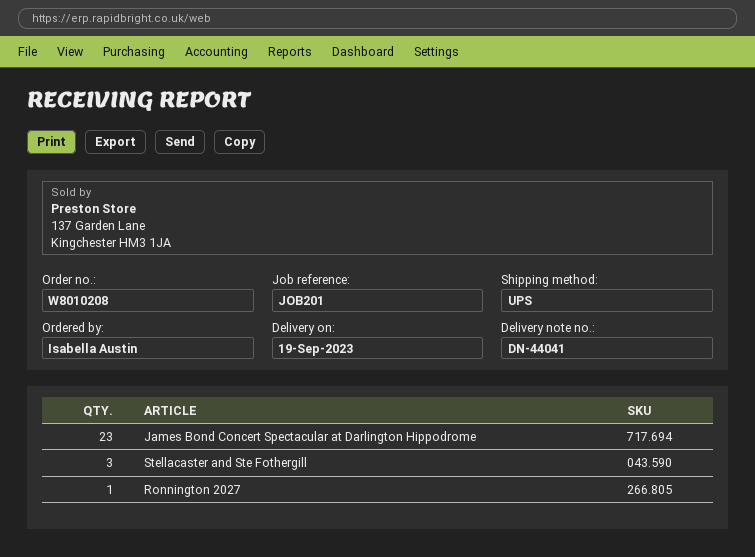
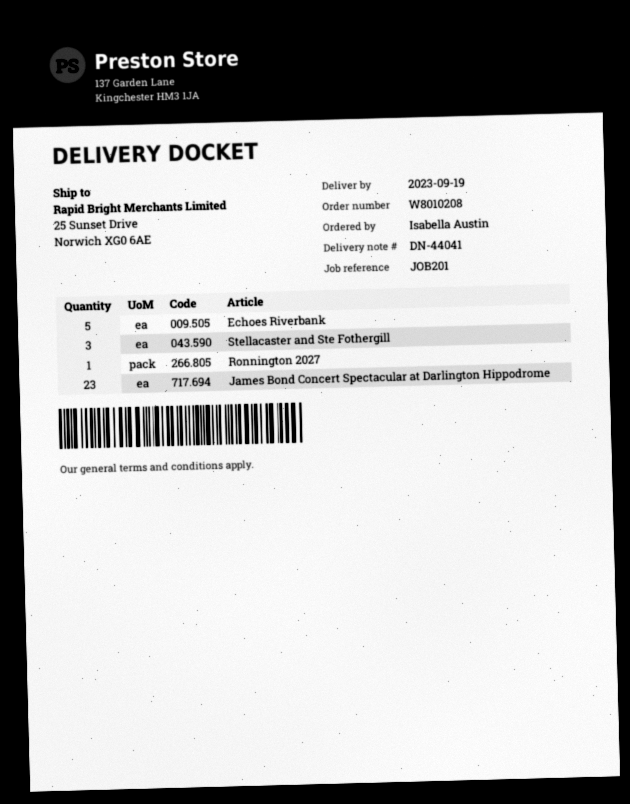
Echoes Riverbank: none -> 5

